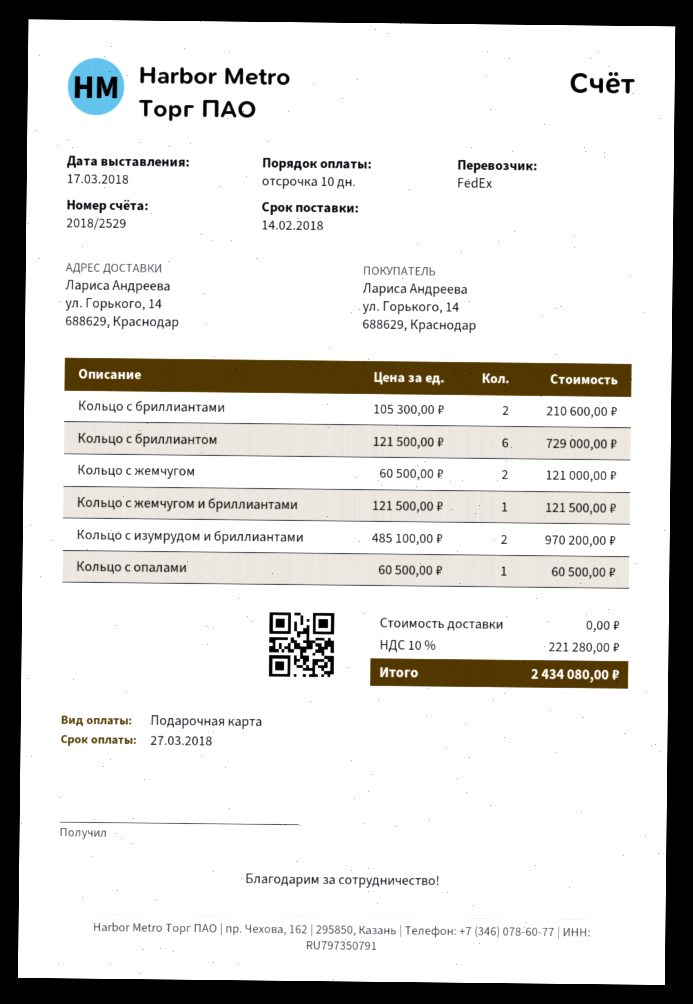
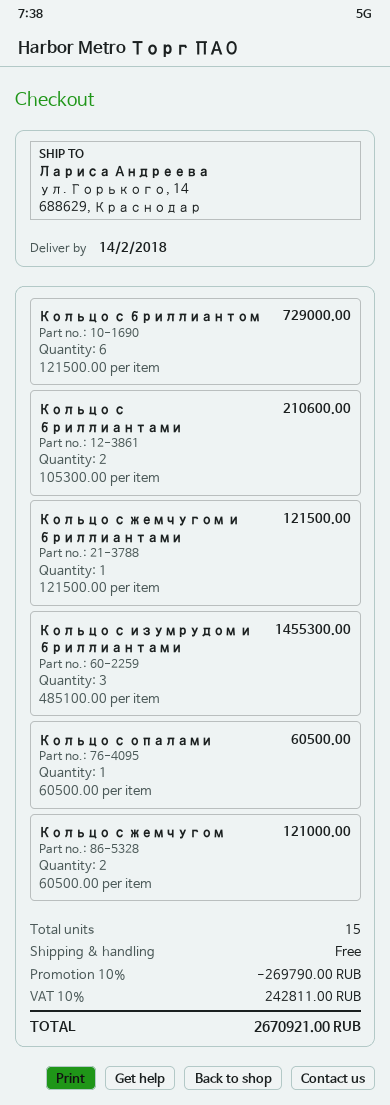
Кольцо с изумрудом и бриллиантами: 2 x 485100.00 = 970200.00 -> 3 x 485100.00 = 1455300.00
discount: none -> 10% = 269790.00
tax: 10% = 221280.00 -> 10% = 242811.00
total: 2434080.00 -> 2670921.00

